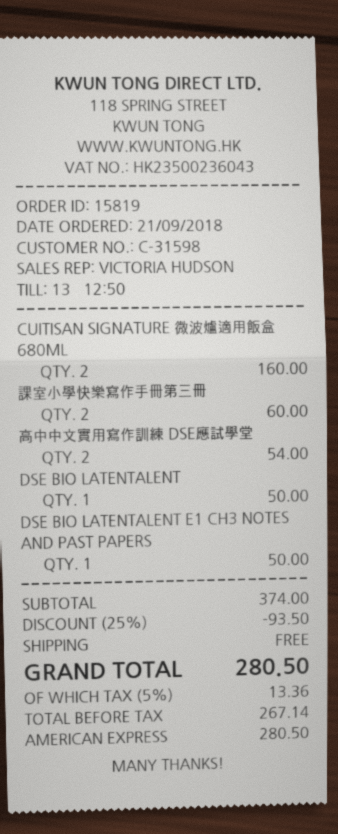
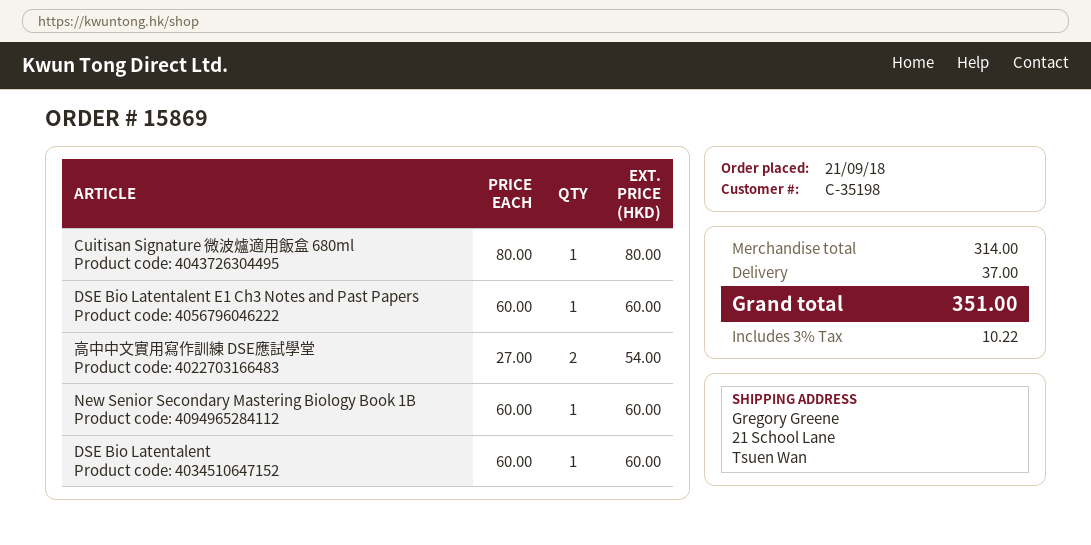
order number: 15819 -> 15869
customer number: C-31598 -> C-35198
CUITISAN SIGNATURE 微波爐適用飯盒 680ML: 2 for 160.00 -> 1 for 80.00
課室小學快樂寫作手冊第三冊: 2 for 60.00 -> none
DSE BIO LATENTALENT: 1 for 50.00 -> 1 for 60.00
DSE BIO LATENTALENT E1 CH3 NOTES AND PAST PAPERS: 1 for 50.00 -> 1 for 60.00
New Senior Secondary Mastering Biology Book 1B: none -> 1 for 60.00
subtotal: 374.00 -> 314.00
discount: 25% = 93.50 -> none
shipping: 0.00 -> 37.00
tax: 5% = 13.36 -> 3% = 10.22
total: 280.50 -> 351.00

